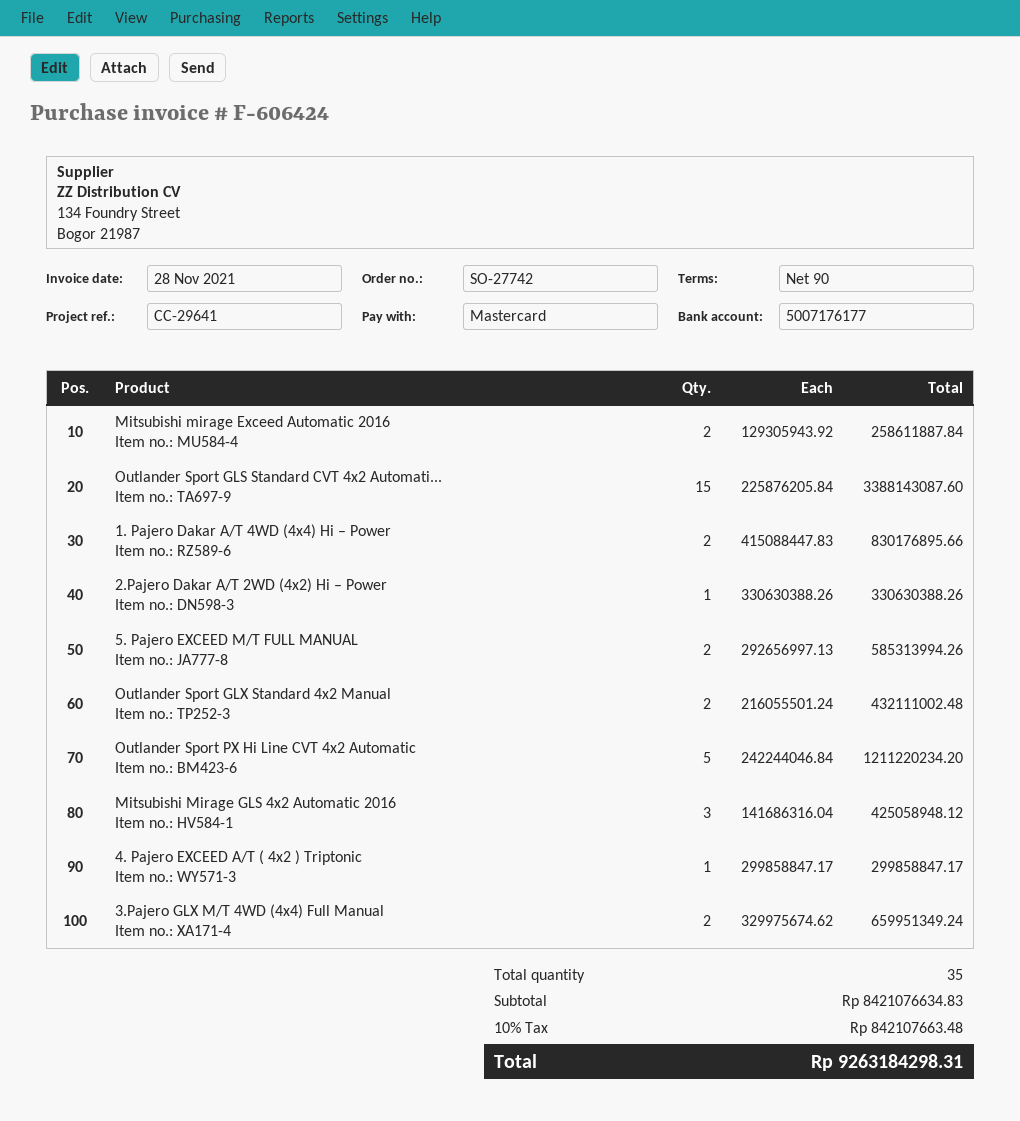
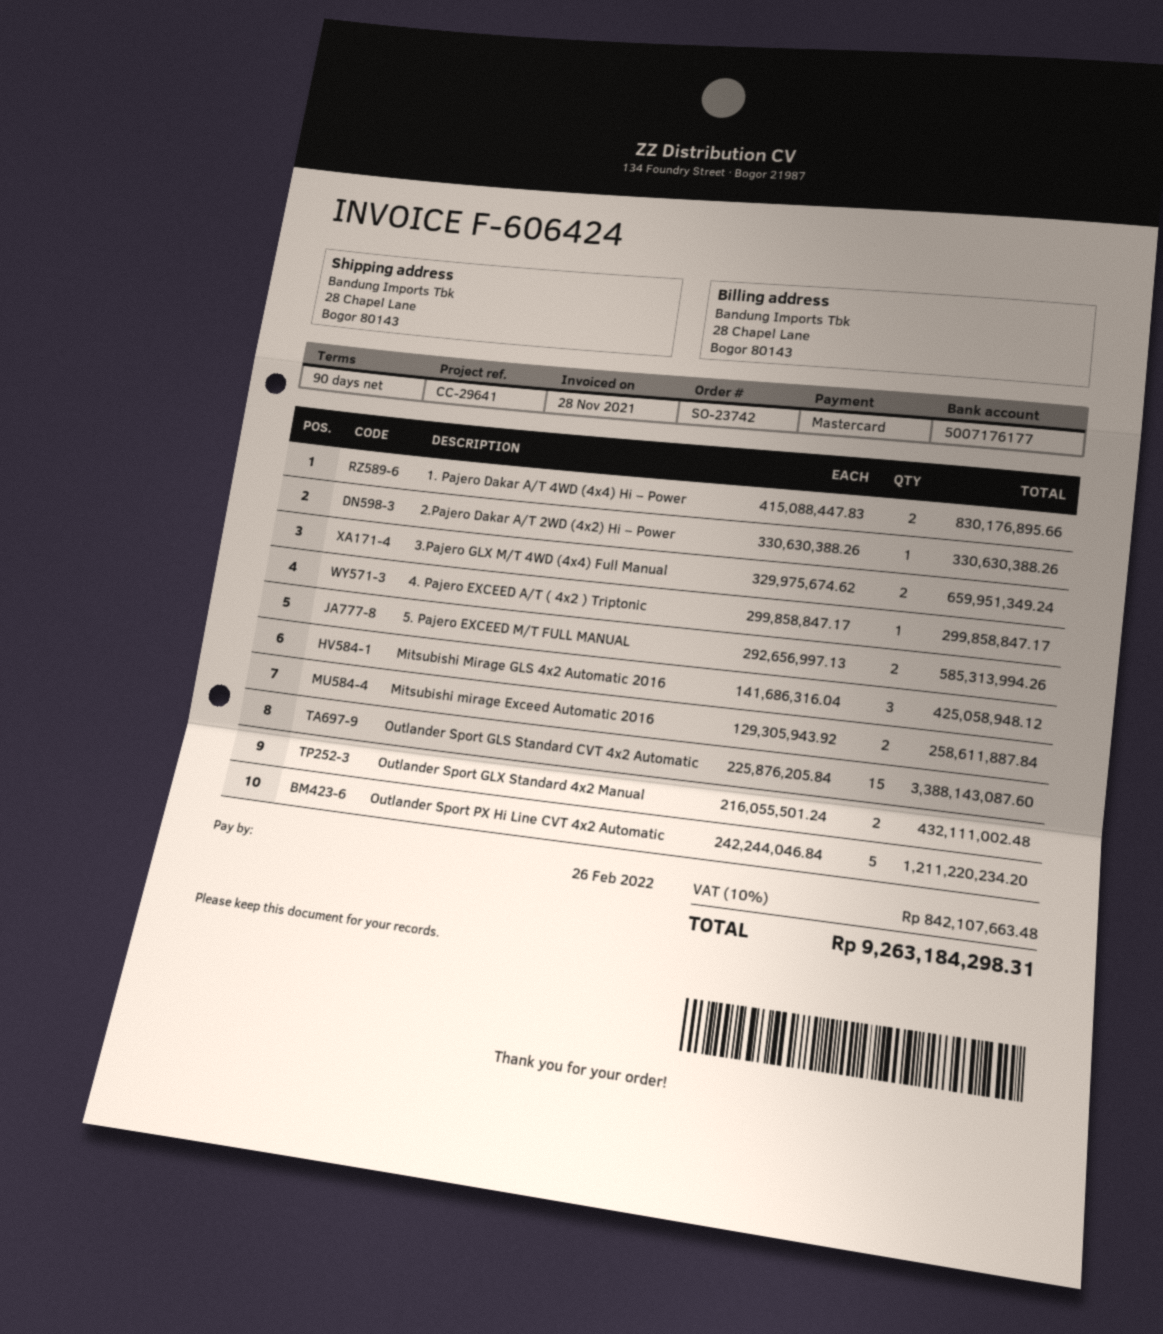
order number: SO-27742 -> SO-23742

